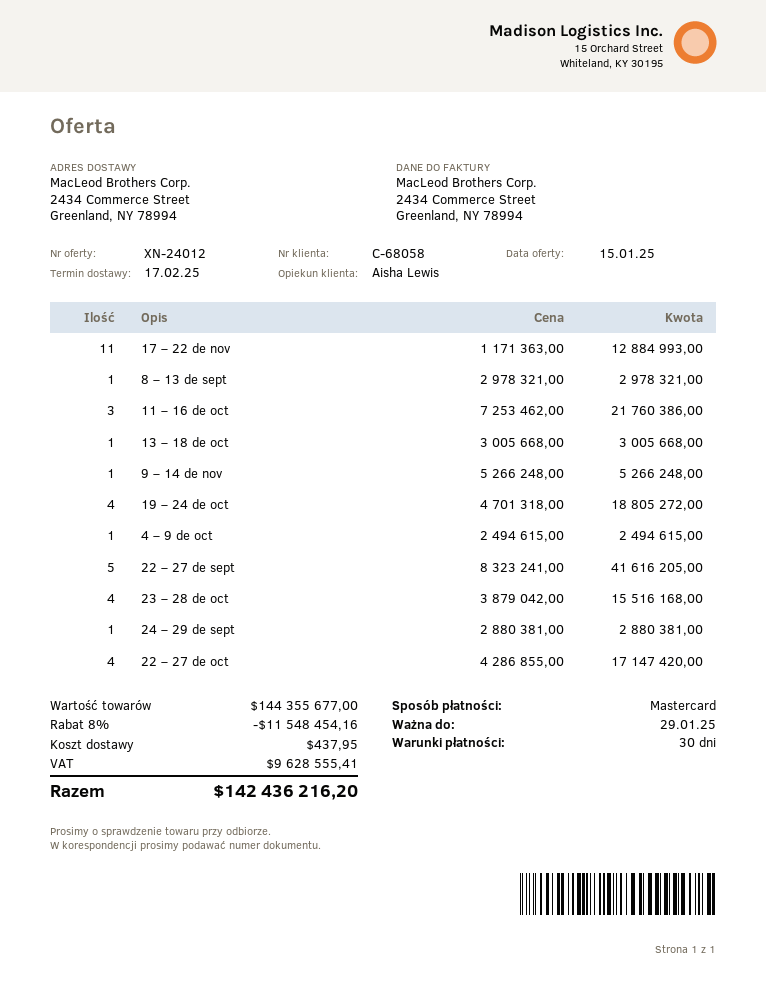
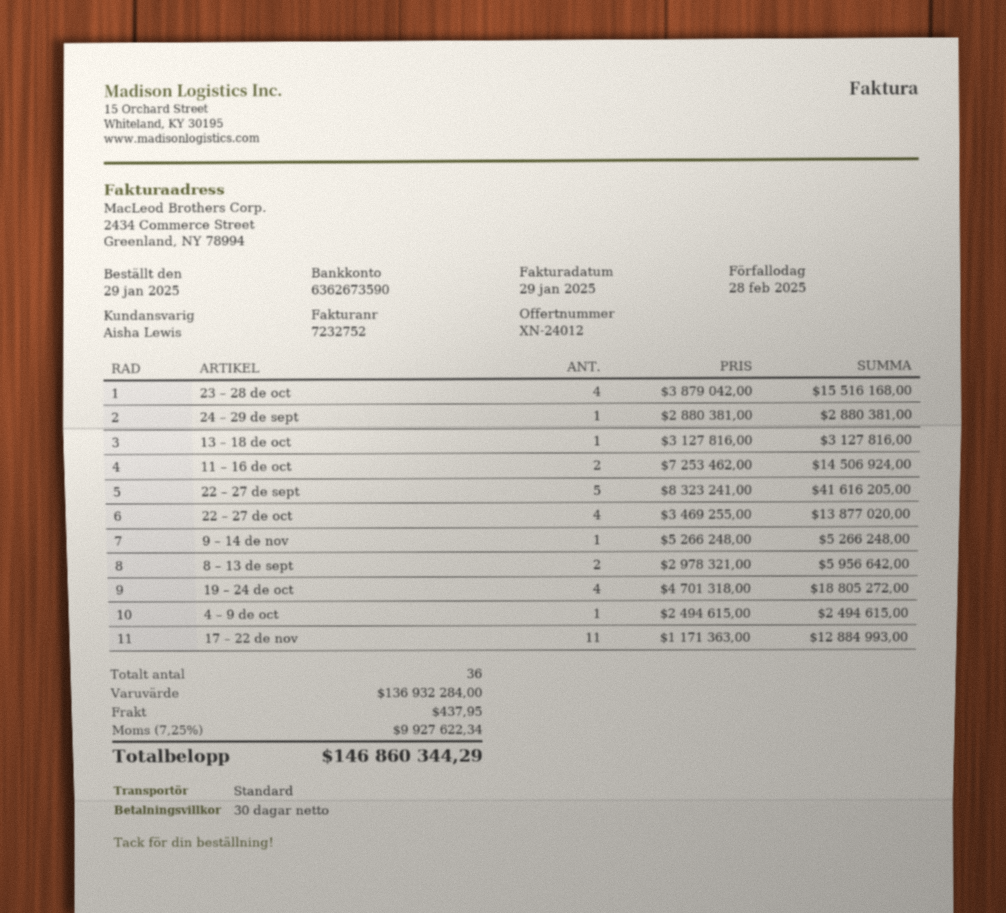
8 – 13 de sept: 1 x 2978321.00 = 2978321.00 -> 2 x 2978321.00 = 5956642.00
11 – 16 de oct: 3 x 7253462.00 = 21760386.00 -> 2 x 7253462.00 = 14506924.00
13 – 18 de oct: 1 x 3005668.00 = 3005668.00 -> 1 x 3127816.00 = 3127816.00
22 – 27 de oct: 4 x 4286855.00 = 17147420.00 -> 4 x 3469255.00 = 13877020.00
subtotal: 144355677.00 -> 136932284.00
discount: 8% = 11548454.16 -> none
tax: 9628555.41 -> 9927622.34
total: 142436216.20 -> 146860344.29

